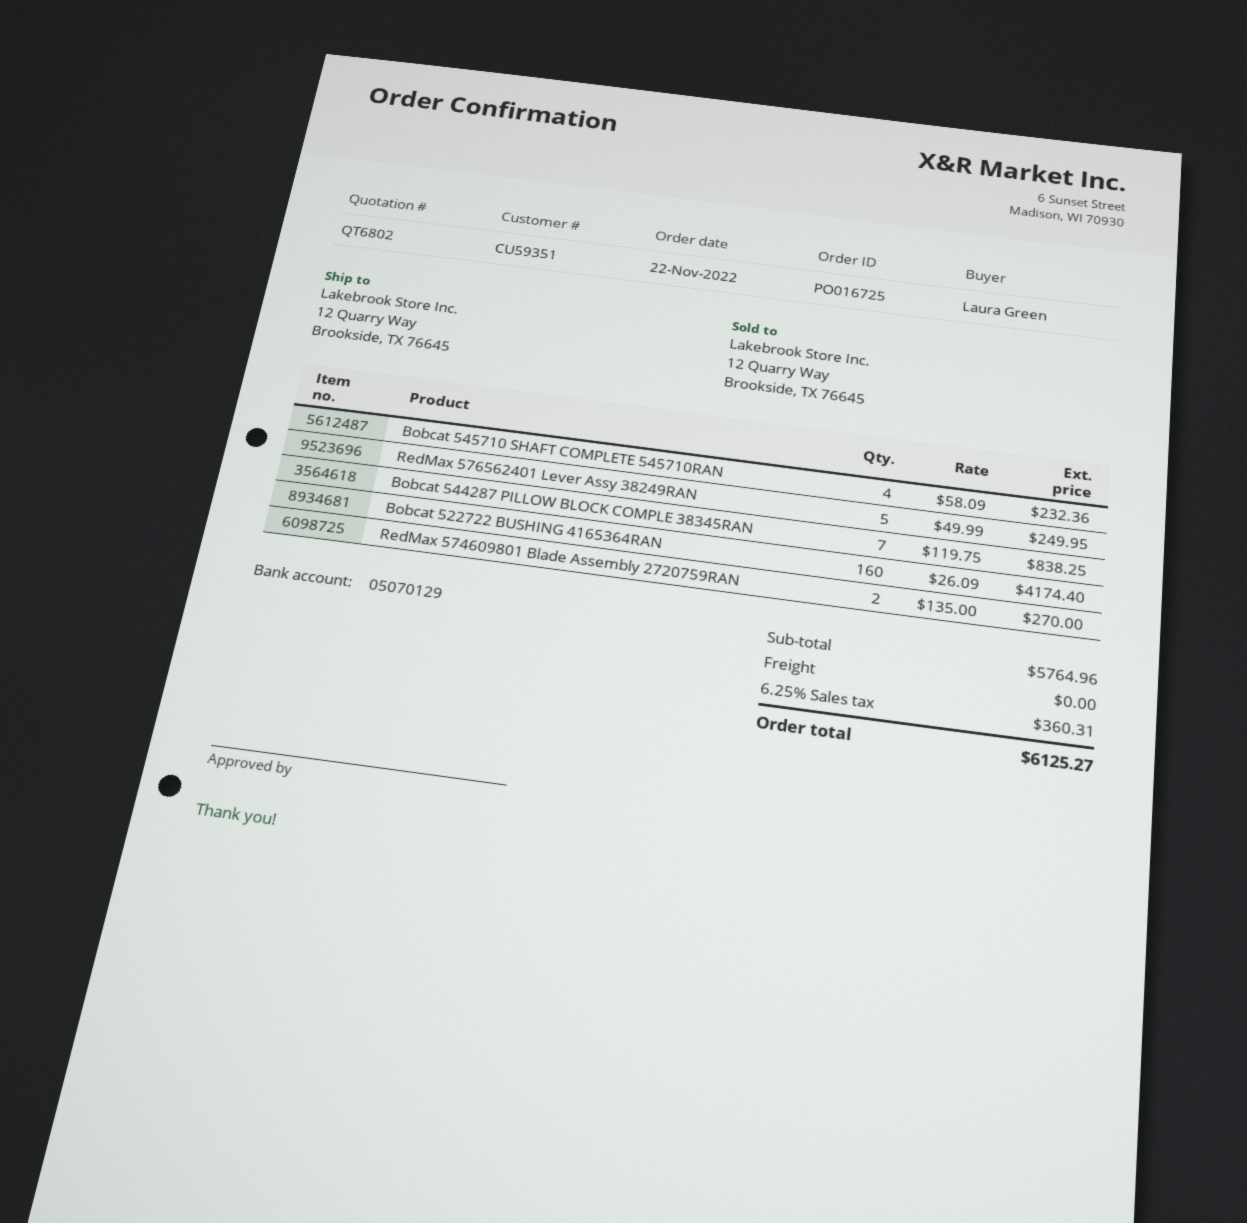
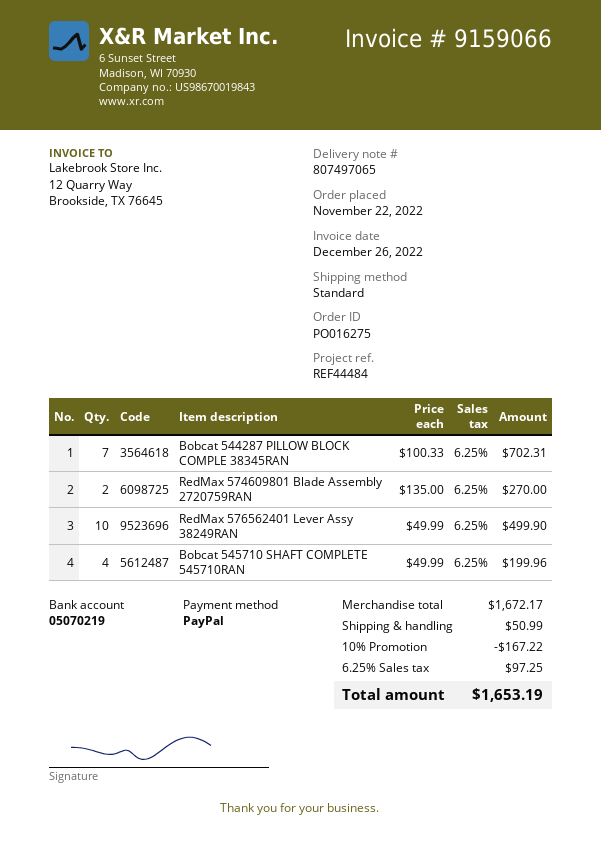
order number: PO016725 -> PO016275
bank account: 05070129 -> 05070219
Bobcat 545710 SHAFT COMPLETE 545710RAN: 4 x 58.09 = 232.36 -> 4 x 49.99 = 199.96
RedMax 576562401 Lever Assy 38249RAN: 5 x 49.99 = 249.95 -> 10 x 49.99 = 499.90
Bobcat 544287 PILLOW BLOCK COMPLE 38345RAN: 7 x 119.75 = 838.25 -> 7 x 100.33 = 702.31
Bobcat 522722 BUSHING 4165364RAN: 160 x 26.09 = 4174.40 -> none
subtotal: 5764.96 -> 1672.17
discount: none -> 10% = 167.22
shipping: 0.00 -> 50.99
tax: 6.25% = 360.31 -> 6.25% = 97.25
total: 6125.27 -> 1653.19

